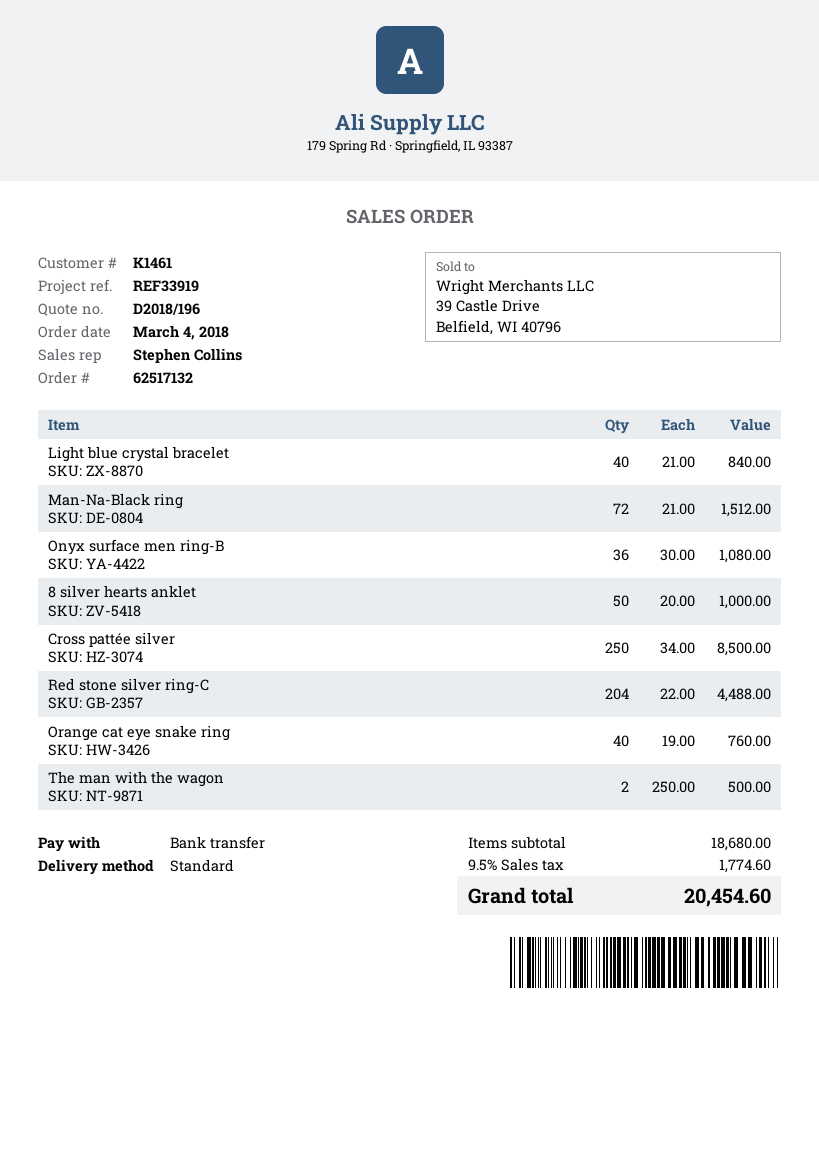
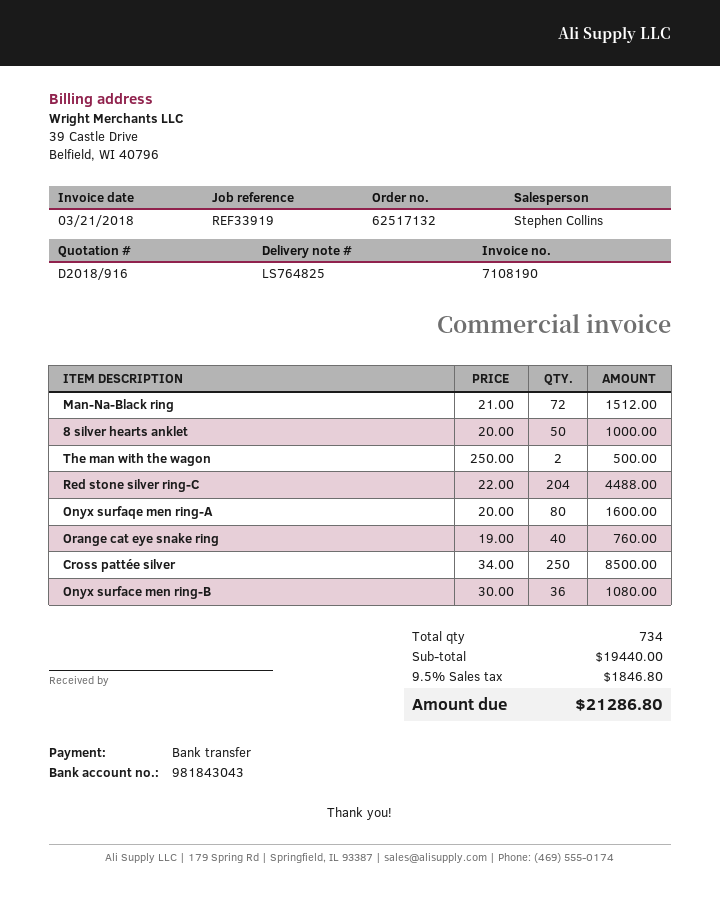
quote number: D2018/196 -> D2018/916
Light blue crystal bracelet: 40 x 21.00 = 840.00 -> none
Onyx surfaqe men ring-A: none -> 80 x 20.00 = 1600.00
subtotal: 18680.00 -> 19440.00
tax: 9.5% = 1774.60 -> 9.5% = 1846.80
total: 20454.60 -> 21286.80

